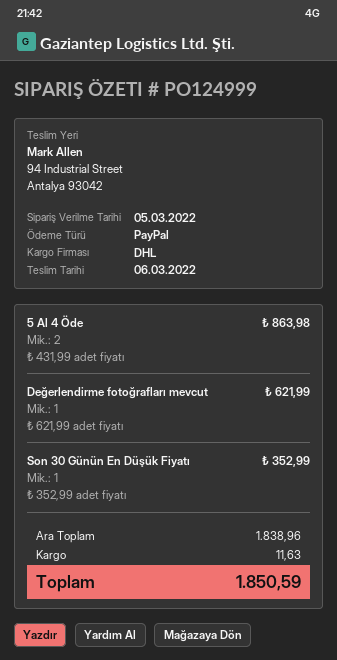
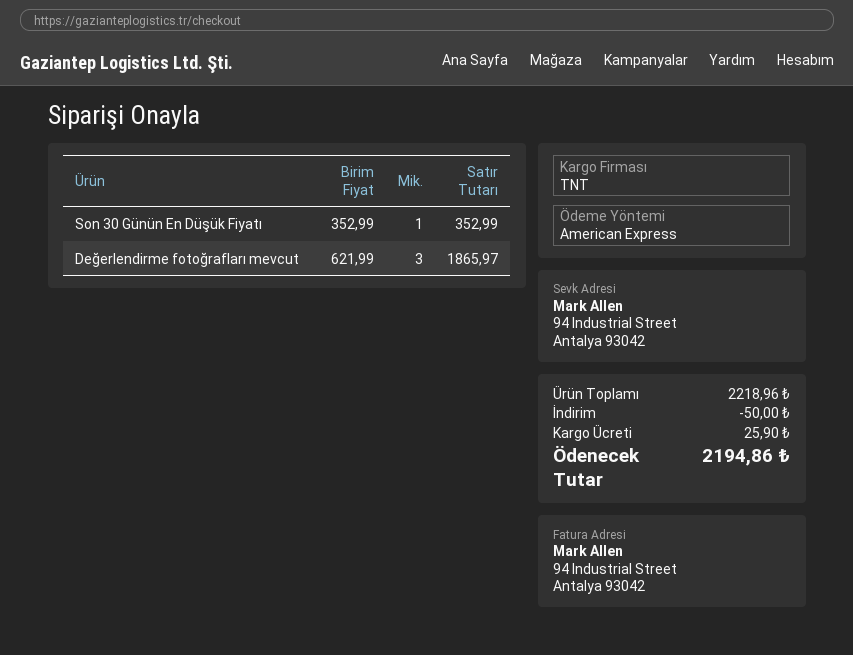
payment method: PayPal -> American Express
shipping method: DHL -> TNT
5 Al 4 Öde: 2 x 431.99 = 863.98 -> none
Değerlendirme fotoğrafları mevcut: 1 x 621.99 = 621.99 -> 3 x 621.99 = 1865.97
subtotal: 1838.96 -> 2218.96
discount: none -> 50.00
shipping: 11.63 -> 25.90
total: 1850.59 -> 2194.86

